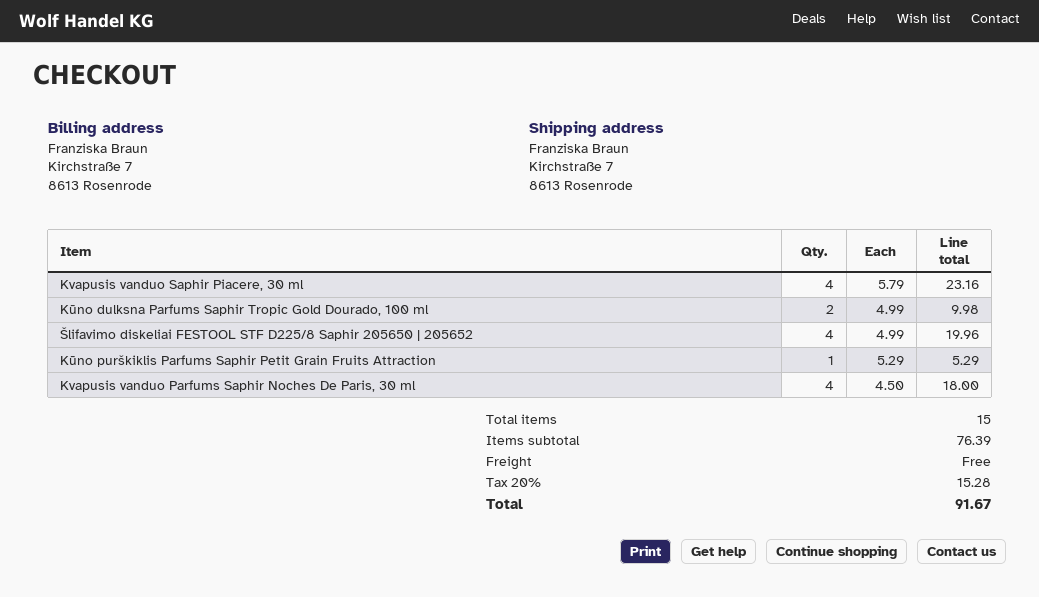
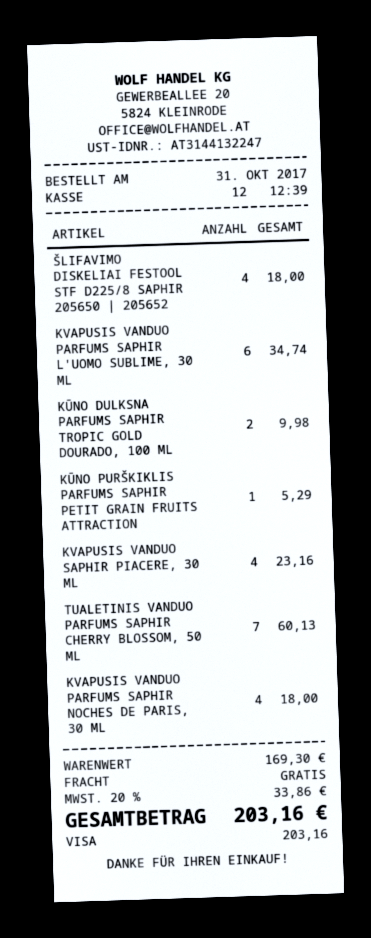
Šlifavimo diskeliai FESTOOL STF D225/8 Saphir 205650 | 205652: 4 for 19.96 -> 4 for 18.00
KVAPUSIS VANDUO PARFUMS SAPHIR L'UOMO SUBLIME, 30 ML: none -> 6 for 34.74
TUALETINIS VANDUO PARFUMS SAPHIR CHERRY BLOSSOM, 50 ML: none -> 7 for 60.13
subtotal: 76.39 -> 169.30
tax: 20% = 15.28 -> 20% = 33.86
total: 91.67 -> 203.16

